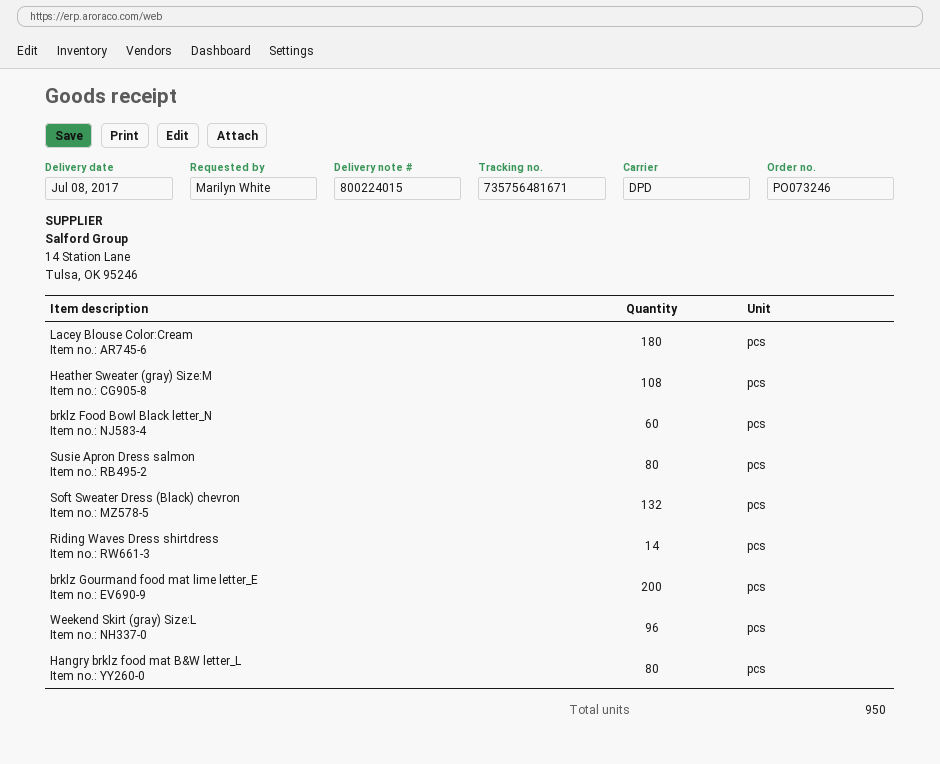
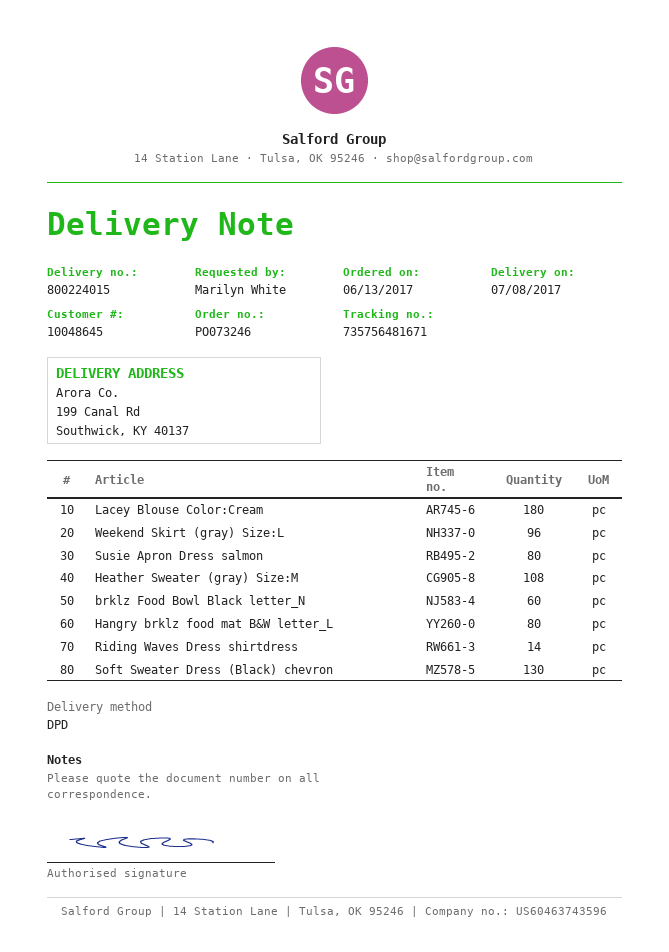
Soft Sweater Dress (Black) chevron: 132 -> 130
brklz Gourmand food mat lime letter_E: 200 -> none

